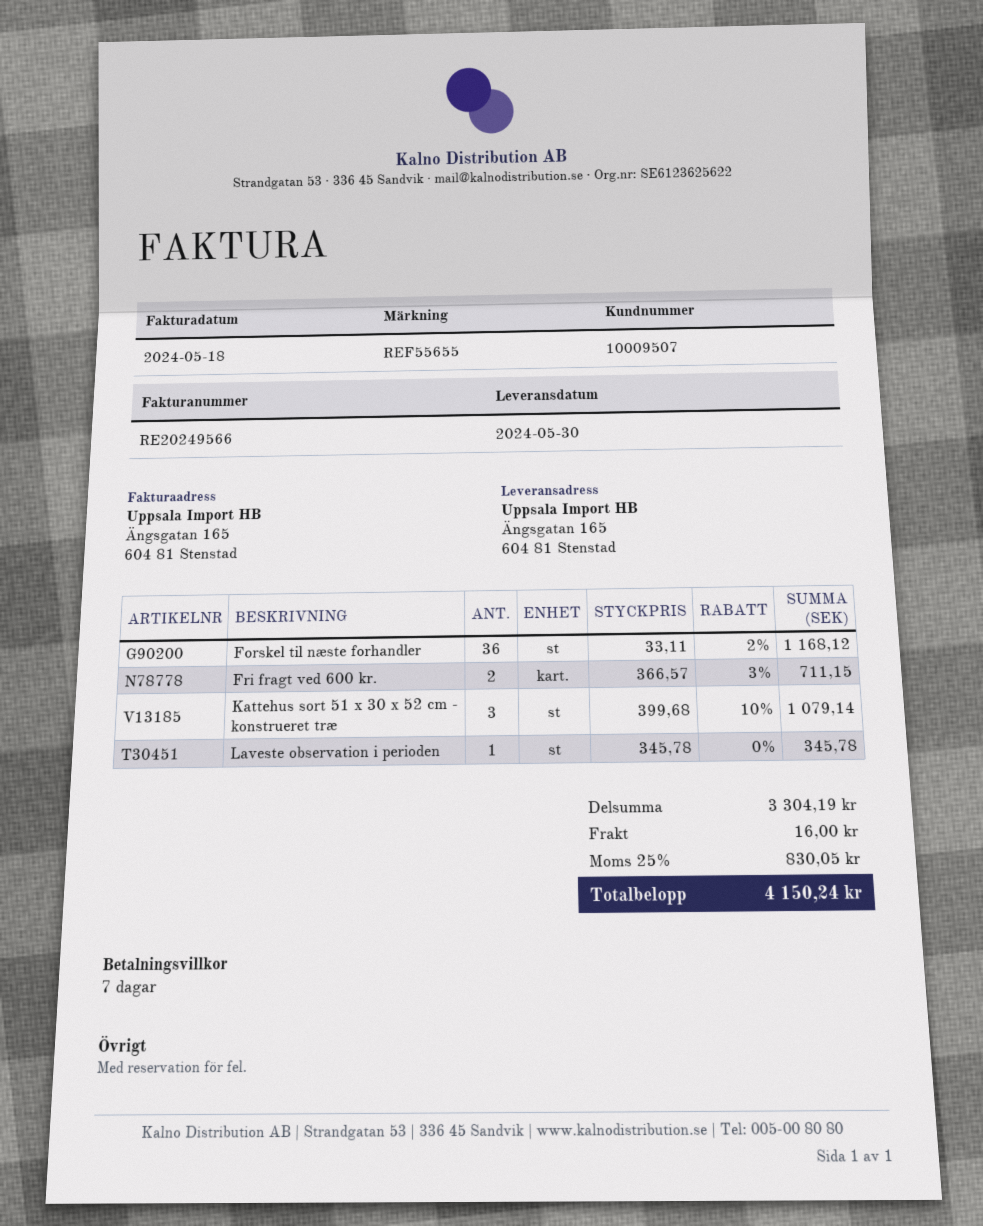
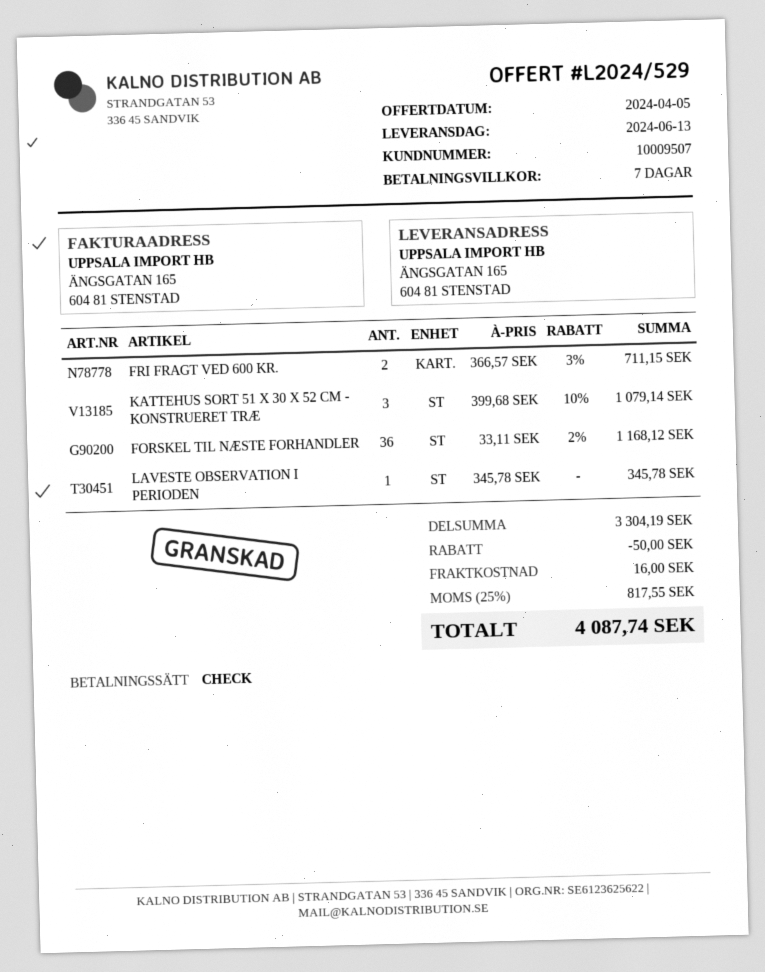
delivery date: 2024-05-30 -> 2024-06-13
discount: none -> 50.00
tax: 25% = 830.05 -> 25% = 817.55
total: 4150.24 -> 4087.74

